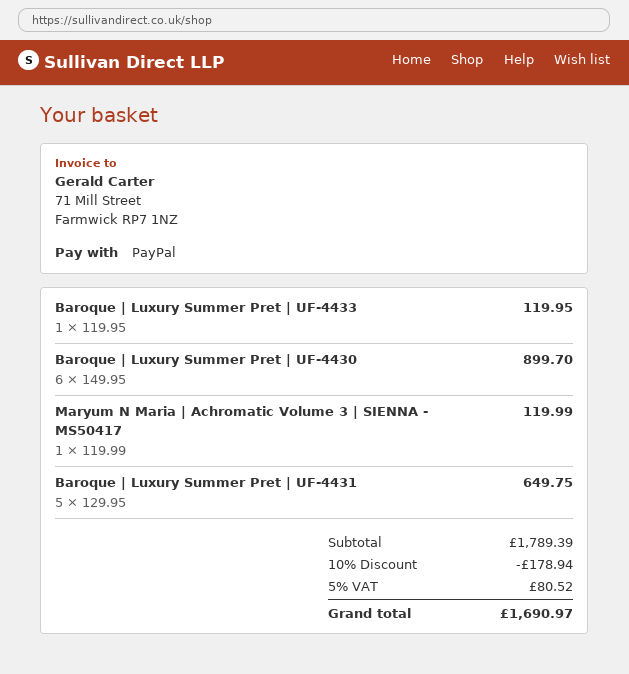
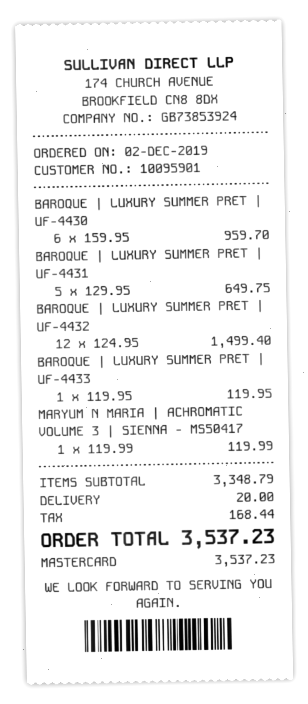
payment method: PayPal -> Mastercard
Baroque | Luxury Summer Pret | UF-4430: 6 x 149.95 = 899.70 -> 6 x 159.95 = 959.70
BAROQUE | LUXURY SUMMER PRET | UF-4432: none -> 12 x 124.95 = 1499.40
subtotal: 1789.39 -> 3348.79
discount: 10% = 178.94 -> none
shipping: none -> 20.00
tax: 80.52 -> 168.44
total: 1690.97 -> 3537.23

